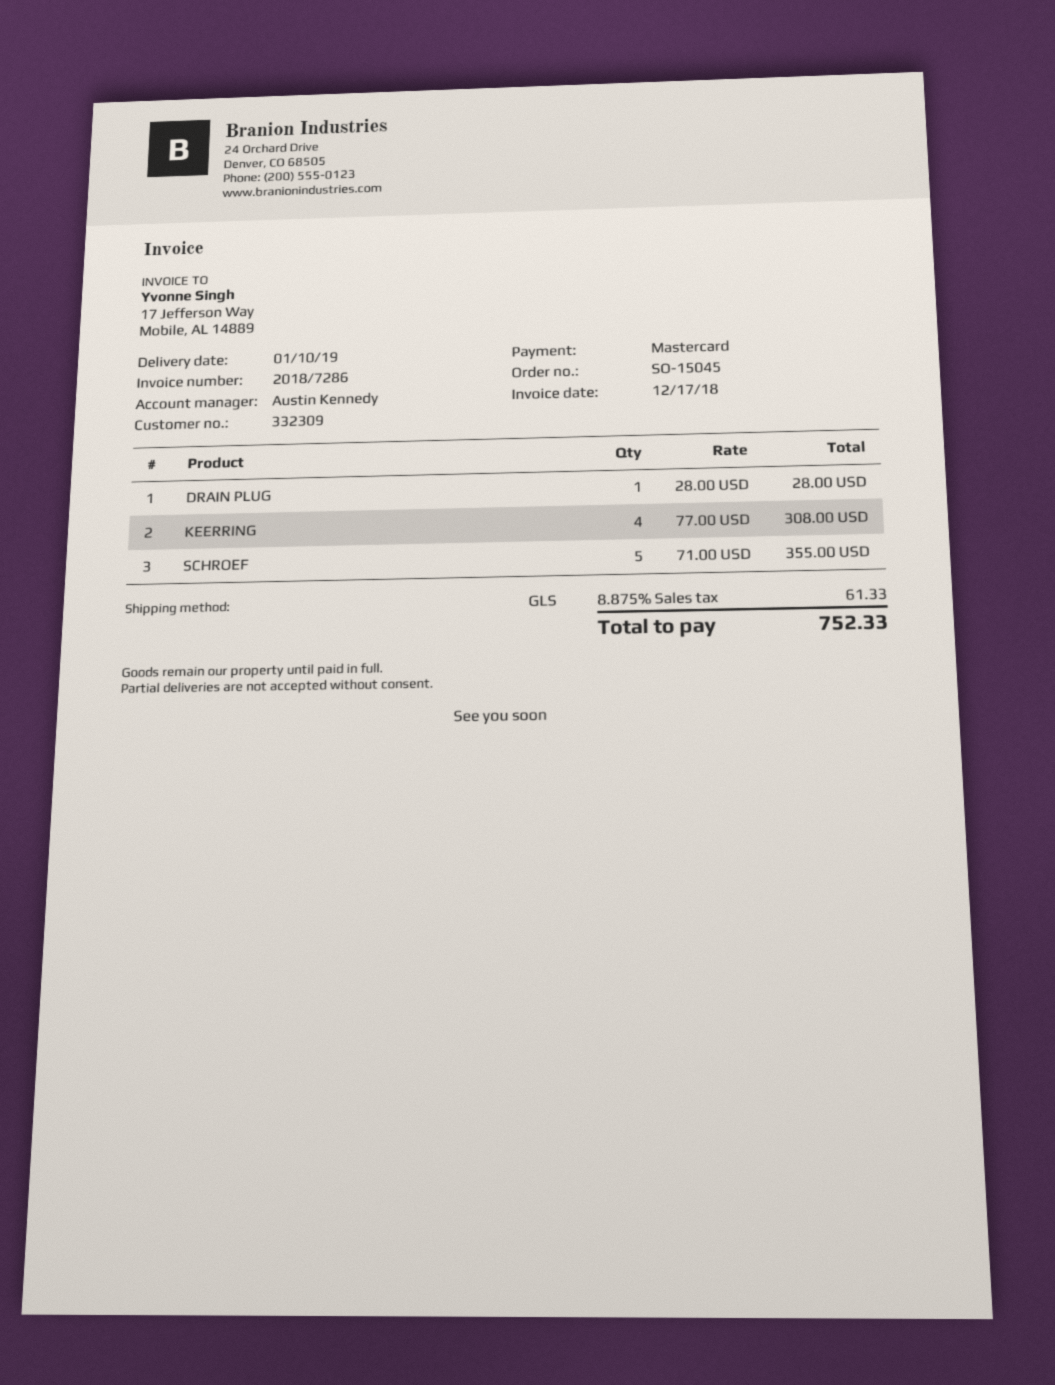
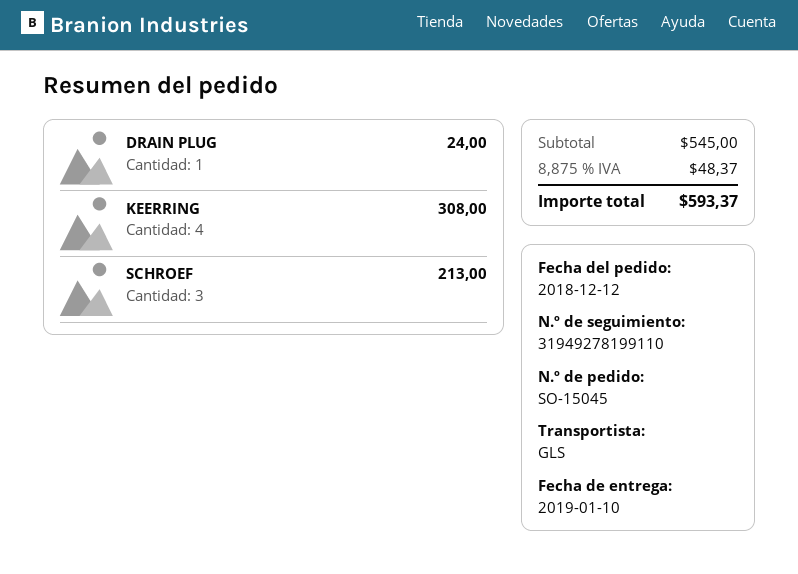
DRAIN PLUG: 1 for 28.00 -> 1 for 24.00
SCHROEF: 5 for 355.00 -> 3 for 213.00
tax: 8.875% = 61.33 -> 8.875% = 48.37
total: 752.33 -> 593.37

